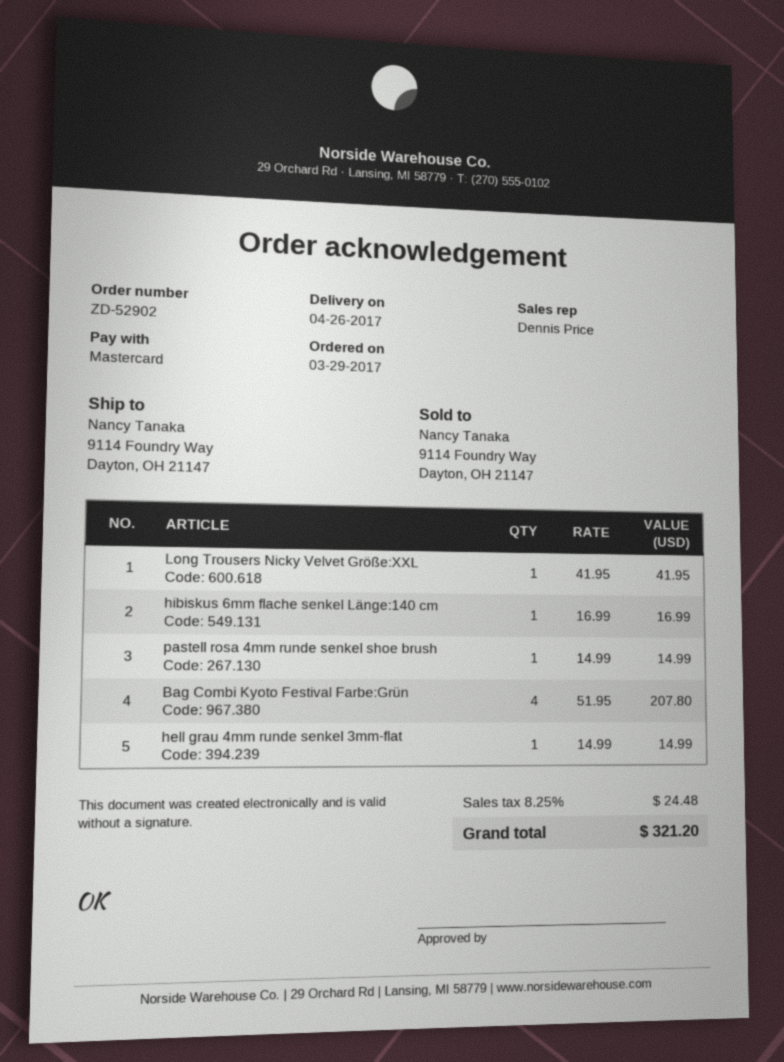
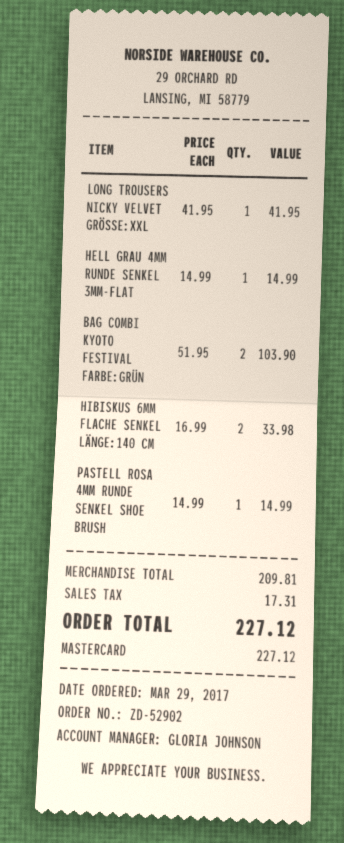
sales rep: Dennis Price -> GLORIA JOHNSON
hibiskus 6mm flache senkel Länge:140 cm: 1 x 16.99 = 16.99 -> 2 x 16.99 = 33.98
Bag Combi Kyoto Festival Farbe:Grün: 4 x 51.95 = 207.80 -> 2 x 51.95 = 103.90
tax: 24.48 -> 17.31
total: 321.20 -> 227.12

